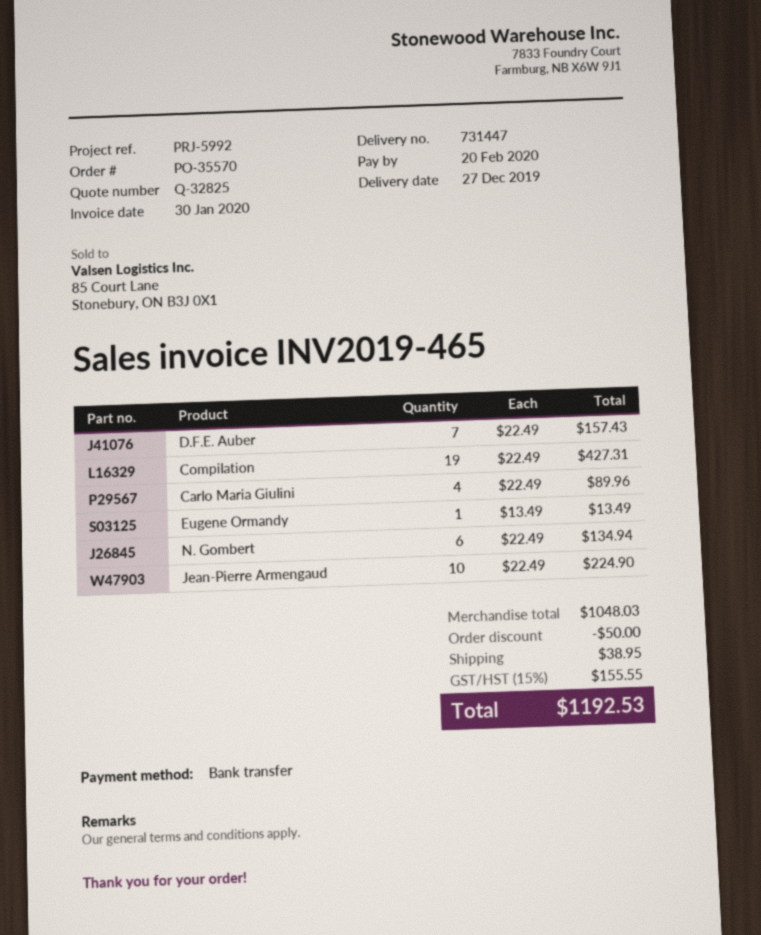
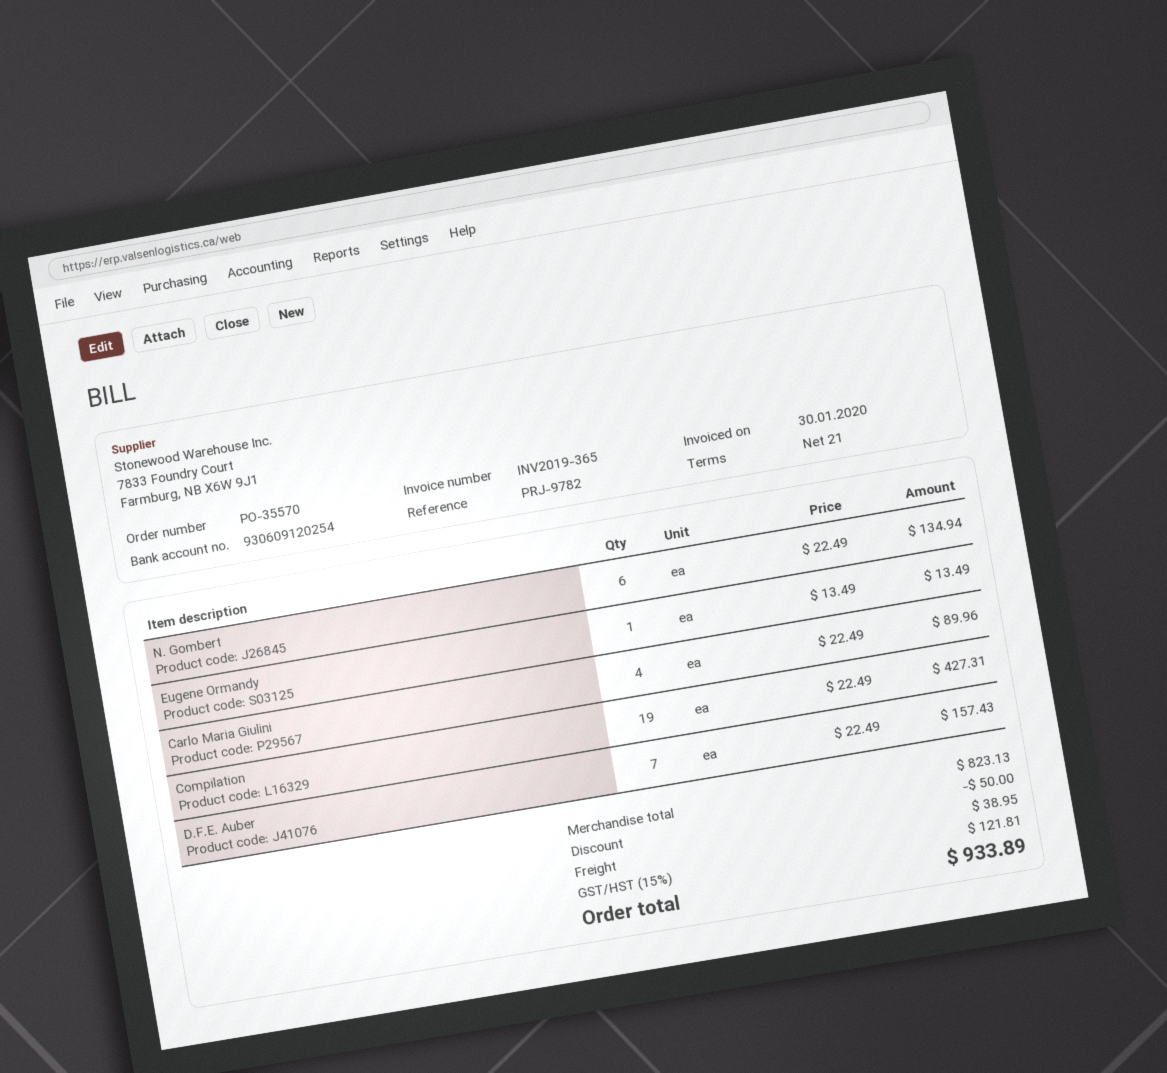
invoice number: INV2019-465 -> INV2019-365
reference: PRJ-5992 -> PRJ-9782
Jean-Pierre Armengaud: 10 x 22.49 = 224.90 -> none
subtotal: 1048.03 -> 823.13
tax: 15% = 155.55 -> 15% = 121.81
total: 1192.53 -> 933.89

